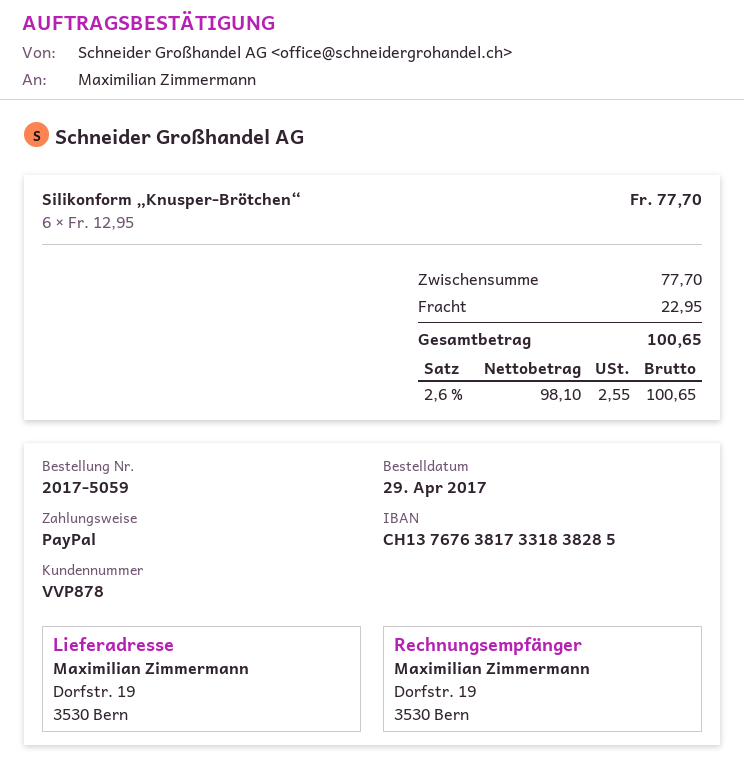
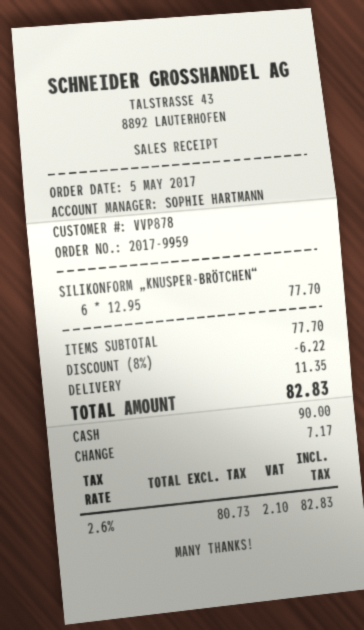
order number: 2017-5059 -> 2017-9959
order date: 2017-04-29 -> 2017-05-05
payment method: PayPal -> cash
discount: none -> 8% = 6.22
shipping: 22.95 -> 11.35
net: 98.10 -> 80.73
tax: 2.6% = 2.55 -> 2.6% = 2.10
total: 100.65 -> 82.83

